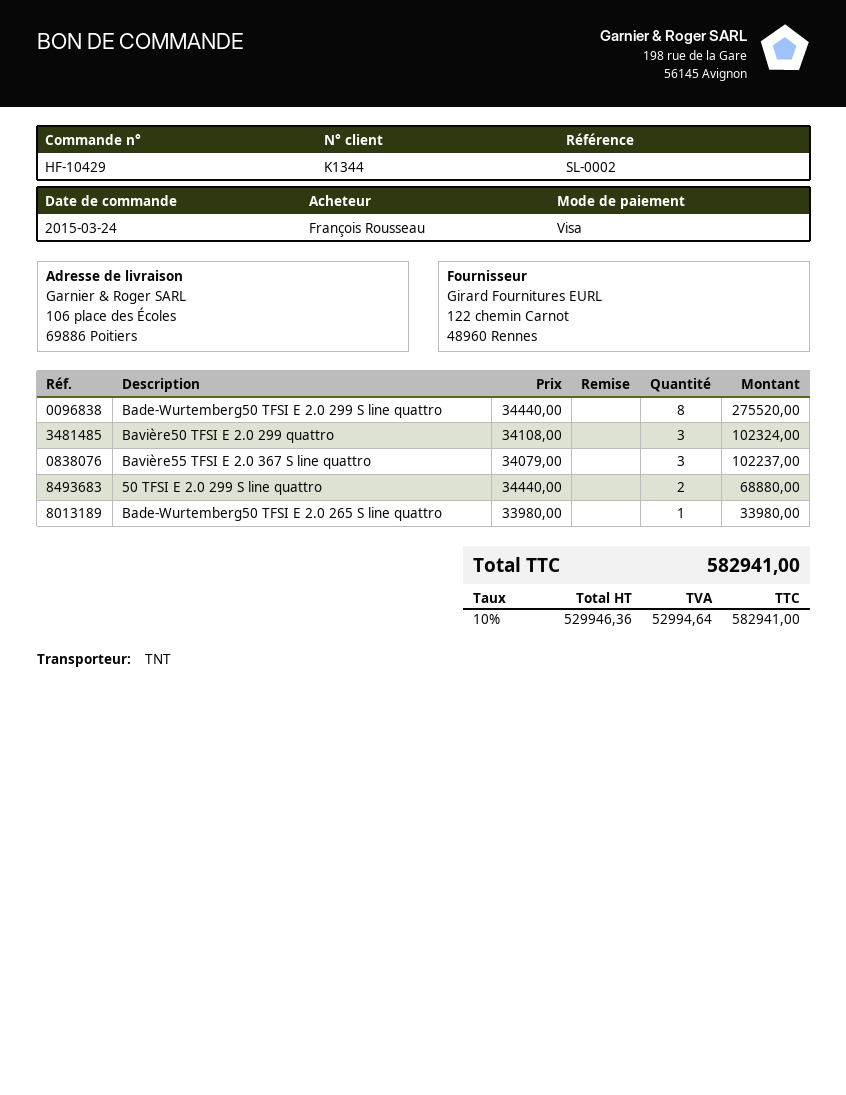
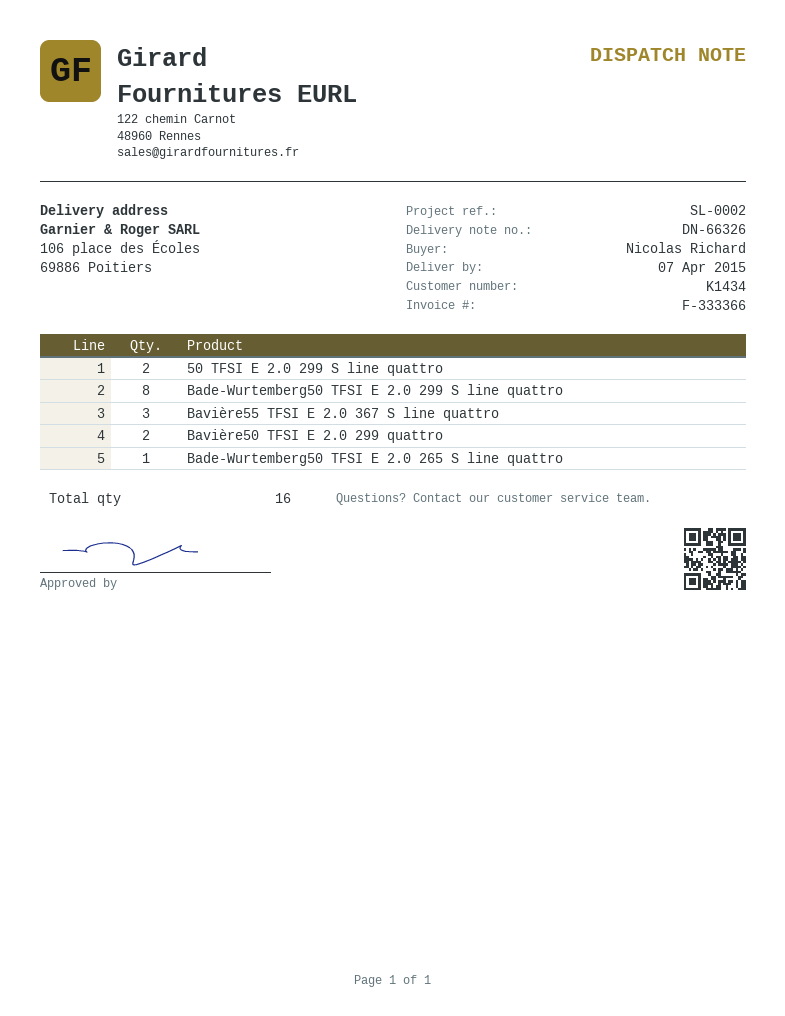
customer number: K1344 -> K1434
ordered by: François Rousseau -> Nicolas Richard
Bavière50 TFSI E 2.0 299 quattro: 3 -> 2

